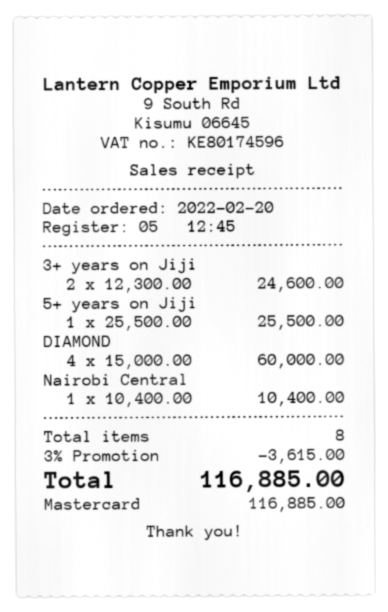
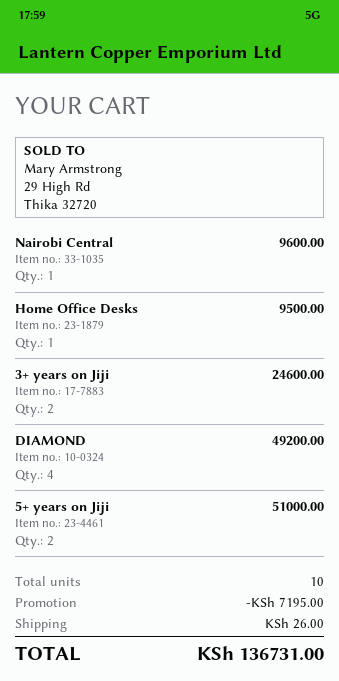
5+ years on Jiji: 1 for 25500.00 -> 2 for 51000.00
DIAMOND: 4 for 60000.00 -> 4 for 49200.00
Nairobi Central: 1 for 10400.00 -> 1 for 9600.00
Home Office Desks: none -> 1 for 9500.00
total quantity: 8 -> 10
discount: 3615.00 -> 7195.00
shipping: none -> 26.00
total: 116885.00 -> 136731.00

